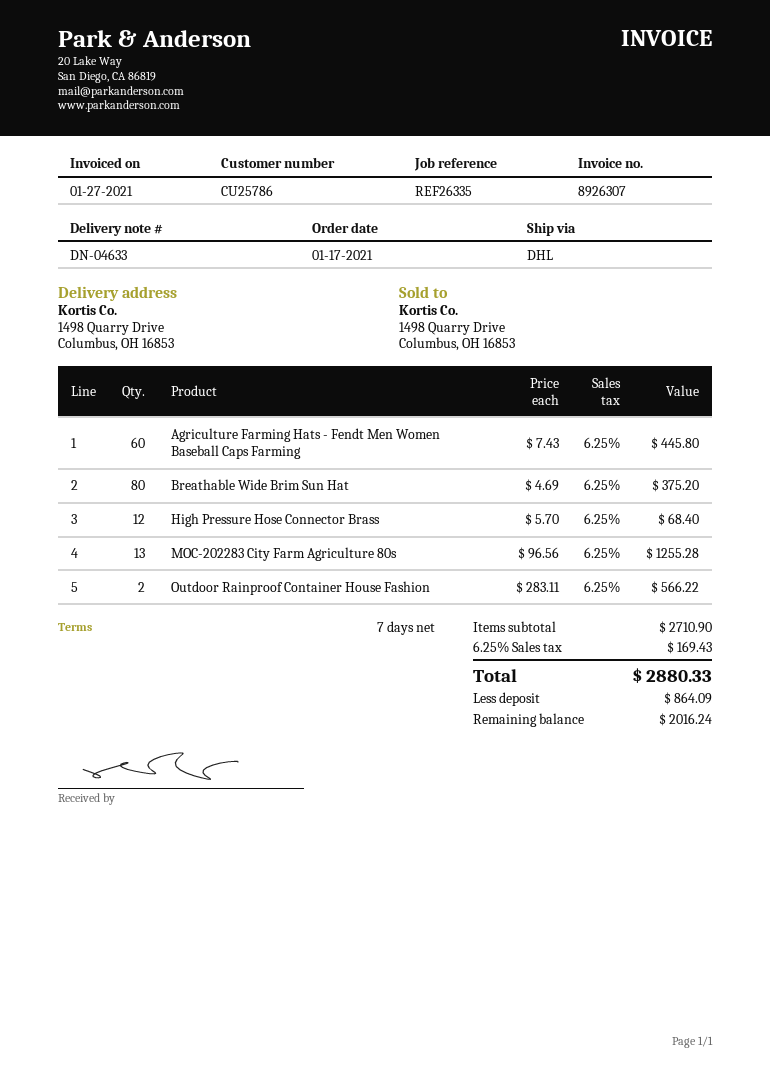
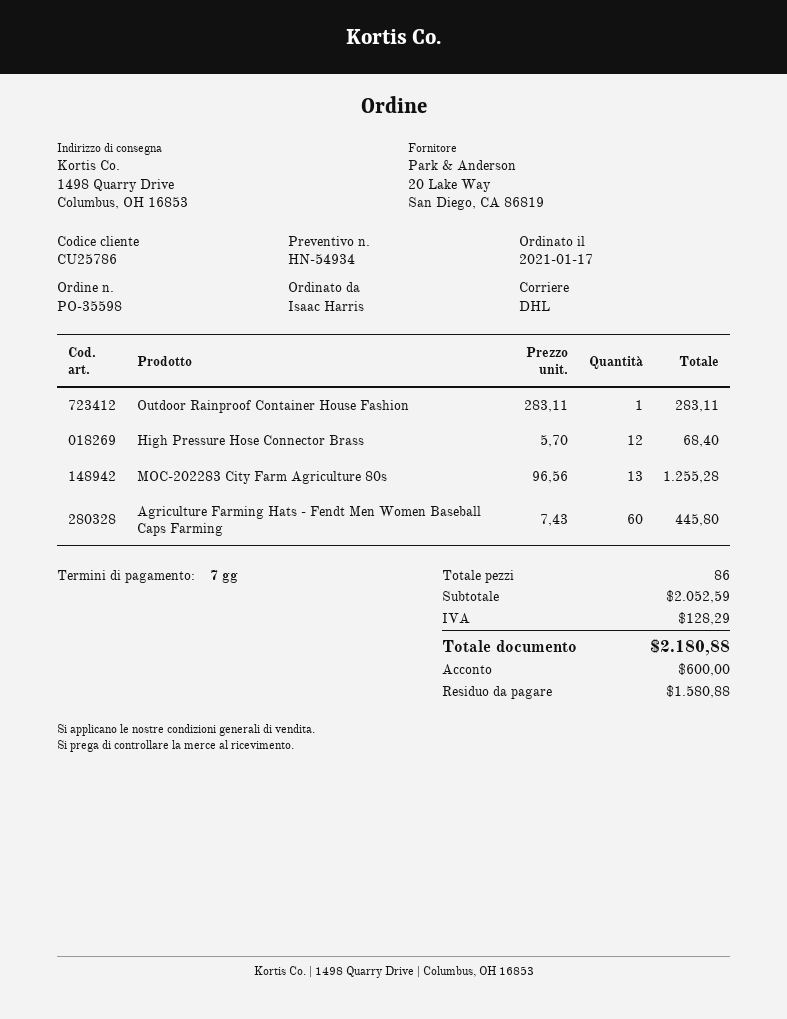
Breathable Wide Brim Sun Hat: 80 x 4.69 = 375.20 -> none
Outdoor Rainproof Container House Fashion: 2 x 283.11 = 566.22 -> 1 x 283.11 = 283.11
subtotal: 2710.90 -> 2052.59
tax: 169.43 -> 128.29
total: 2880.33 -> 2180.88
deposit: 864.09 -> 600.00
balance: 2016.24 -> 1580.88

